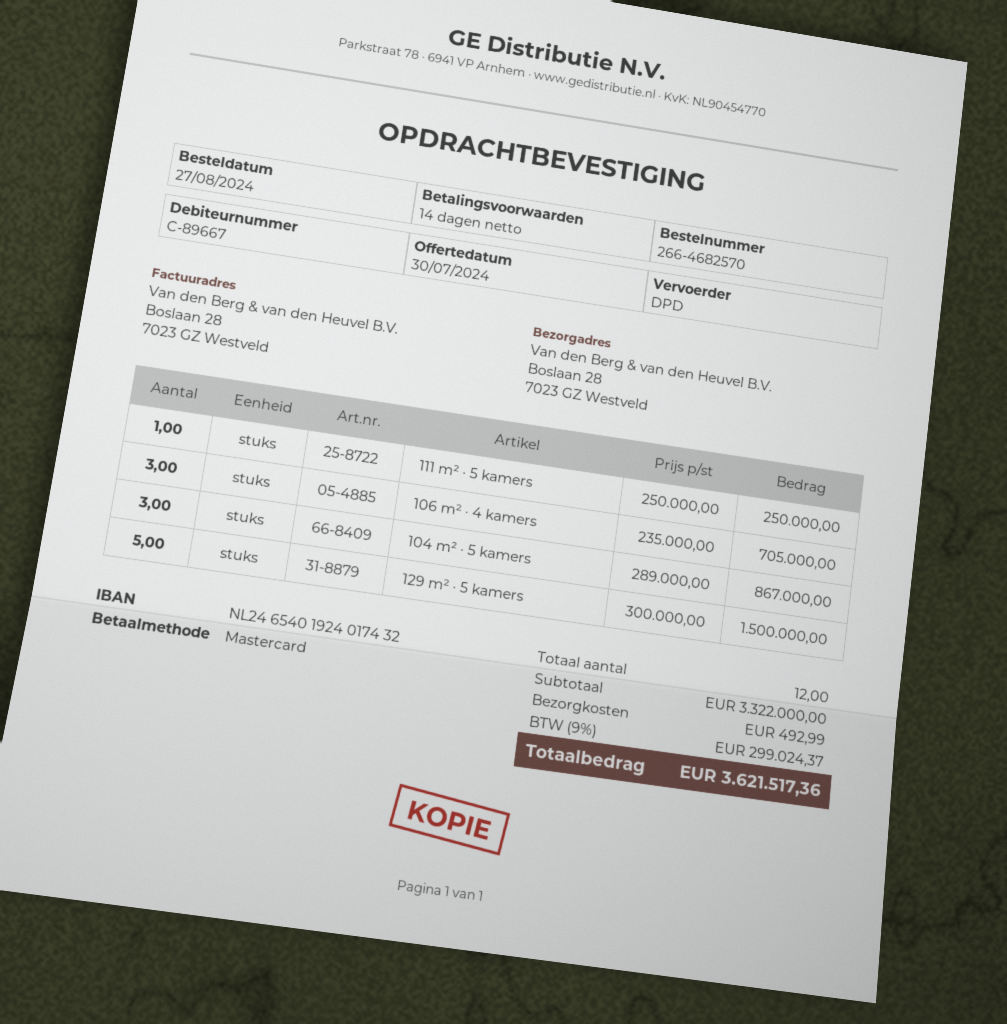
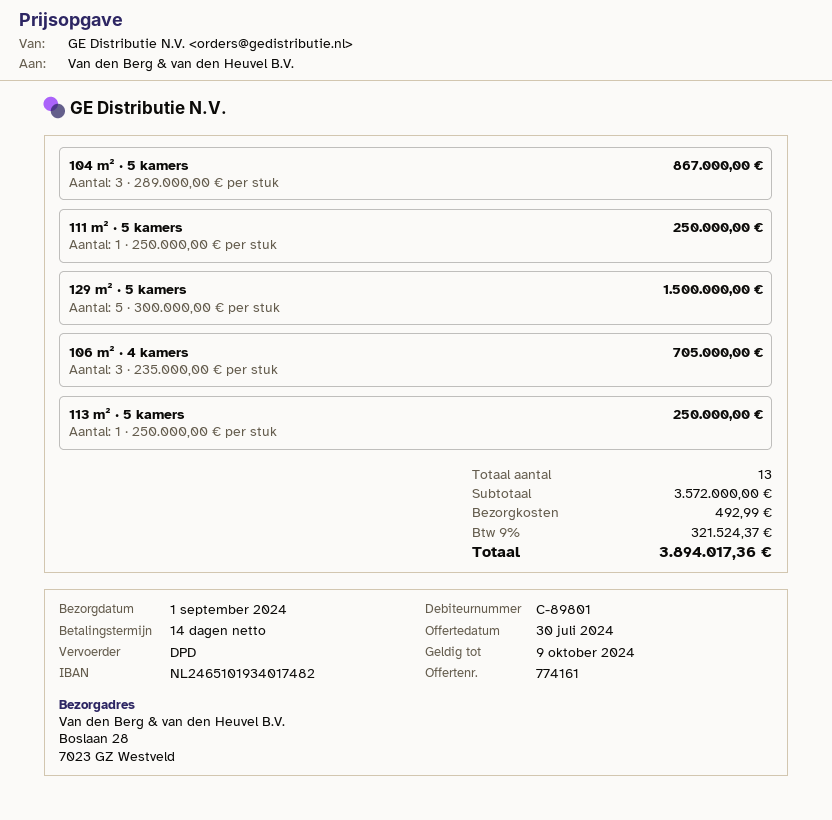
customer number: C-89667 -> C-89801
bank account: NL2465401924017432 -> NL2465101934017482
113 m² · 5 kamers: none -> 1 x 250000.00 = 250000.00
total quantity: 12 -> 13
subtotal: 3322000.00 -> 3572000.00
tax: 9% = 299024.37 -> 9% = 321524.37
total: 3621517.36 -> 3894017.36

